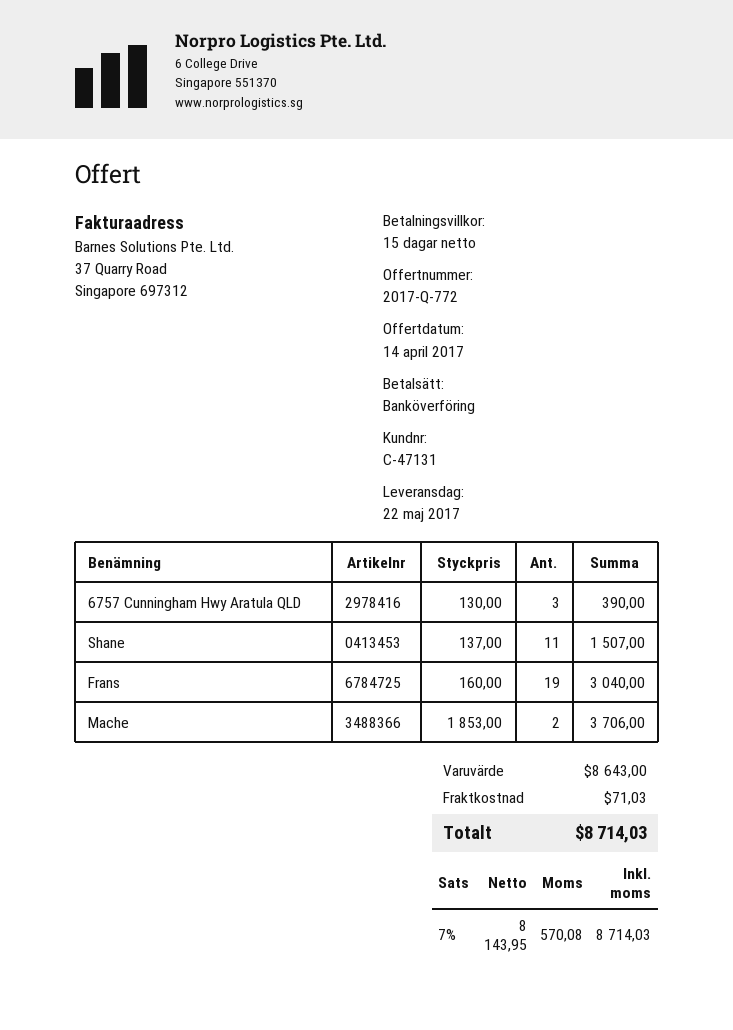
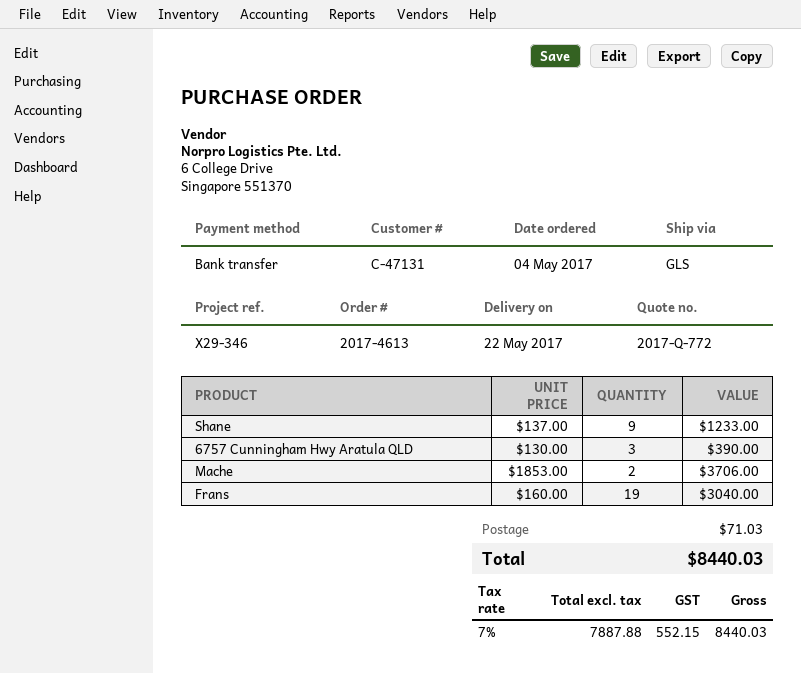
Shane: 11 x 137.00 = 1507.00 -> 9 x 137.00 = 1233.00
net: 8143.95 -> 7887.88
tax: 7% = 570.08 -> 7% = 552.15
total: 8714.03 -> 8440.03

